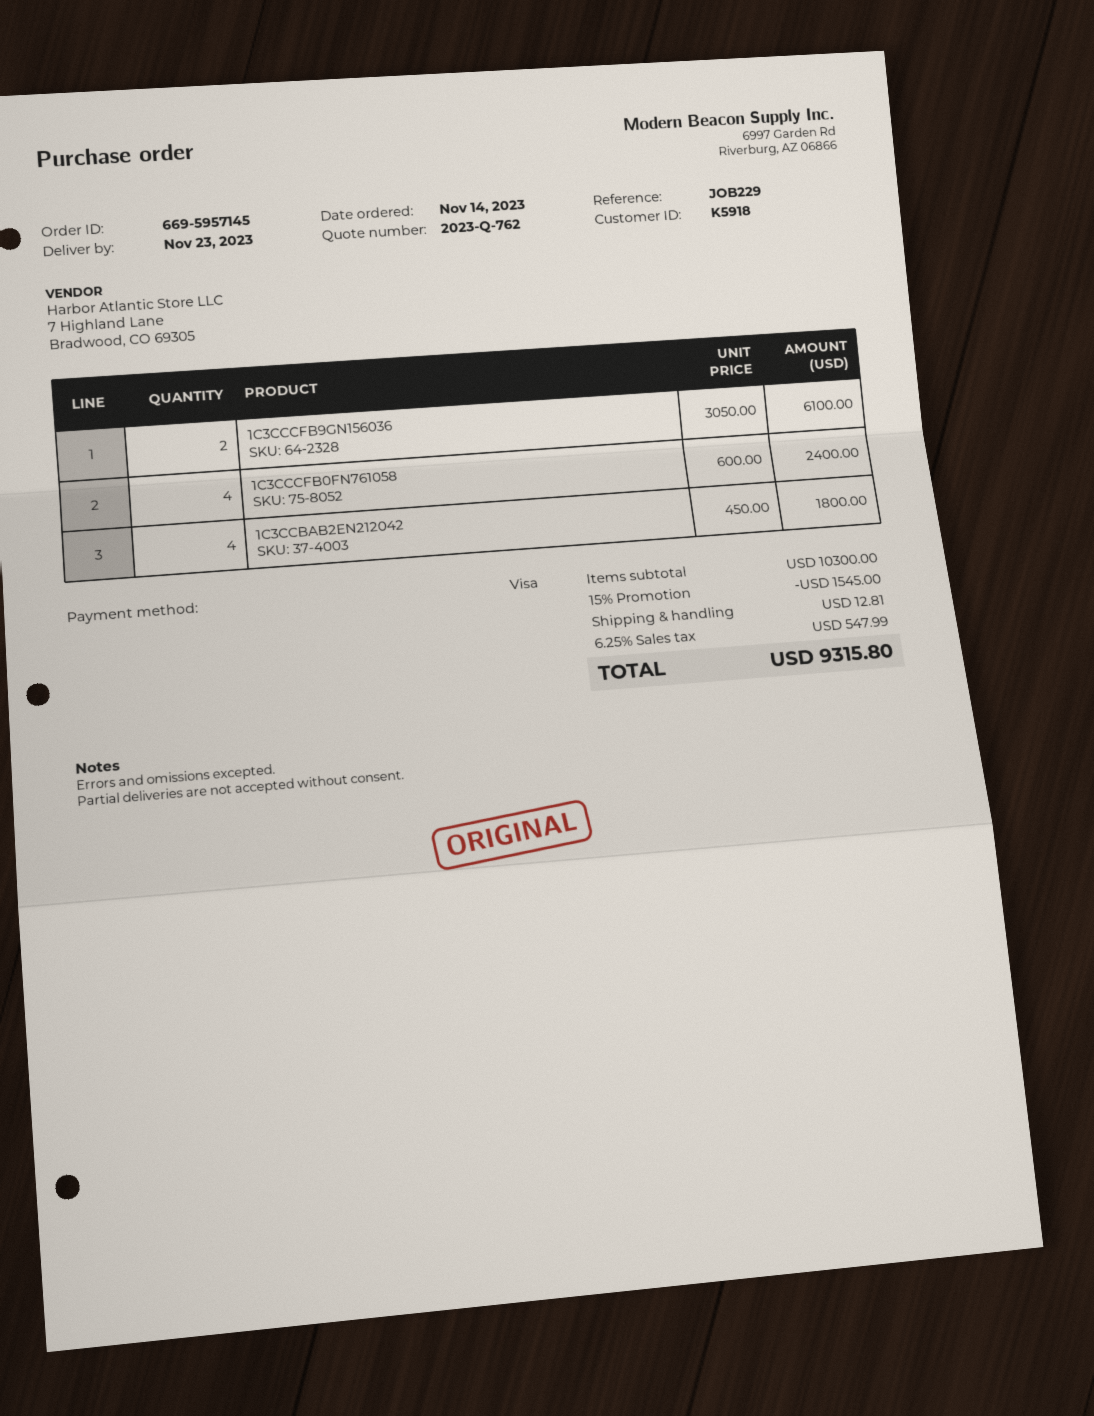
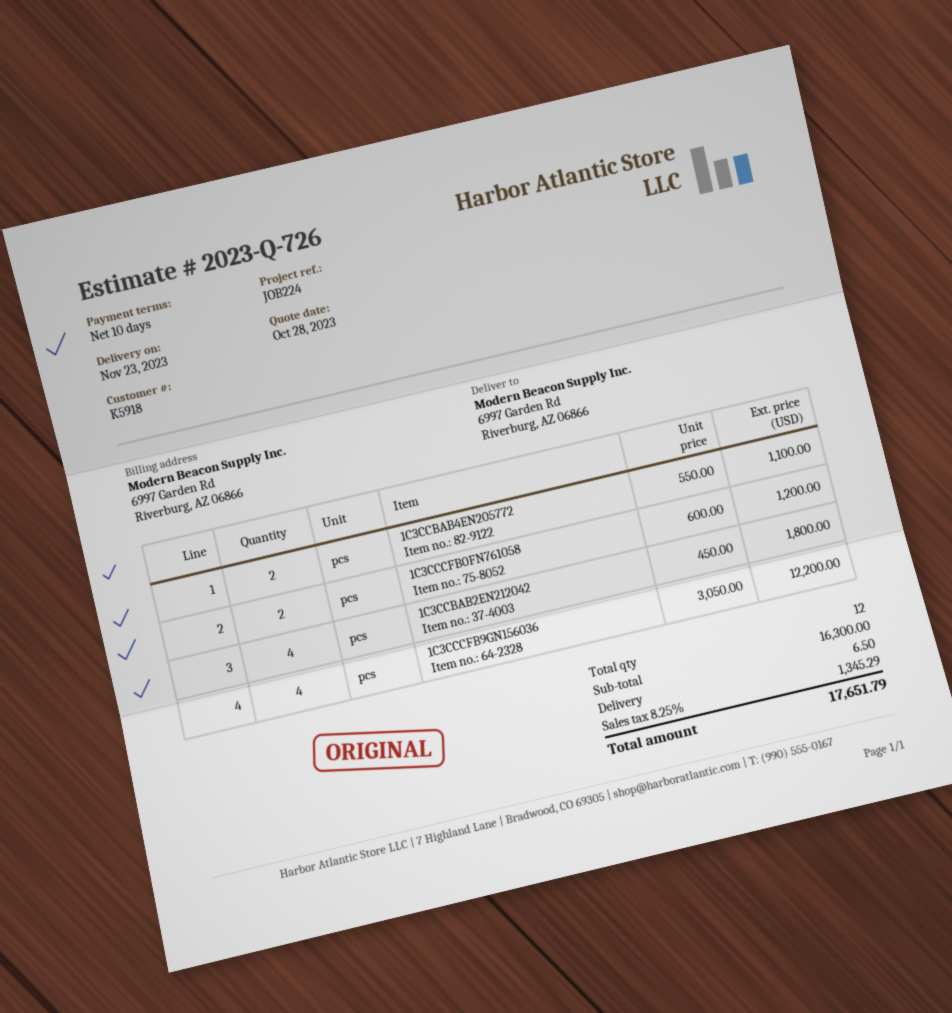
quote number: 2023-Q-762 -> 2023-Q-726
reference: JOB229 -> JOB224
1C3CCCFB9GN156036: 2 x 3050.00 = 6100.00 -> 4 x 3050.00 = 12200.00
1C3CCCFB0FN761058: 4 x 600.00 = 2400.00 -> 2 x 600.00 = 1200.00
1C3CCBAB4EN205772: none -> 2 x 550.00 = 1100.00
subtotal: 10300.00 -> 16300.00
discount: 15% = 1545.00 -> none
shipping: 12.81 -> 6.50
tax: 6.25% = 547.99 -> 8.25% = 1345.29
total: 9315.80 -> 17651.79

